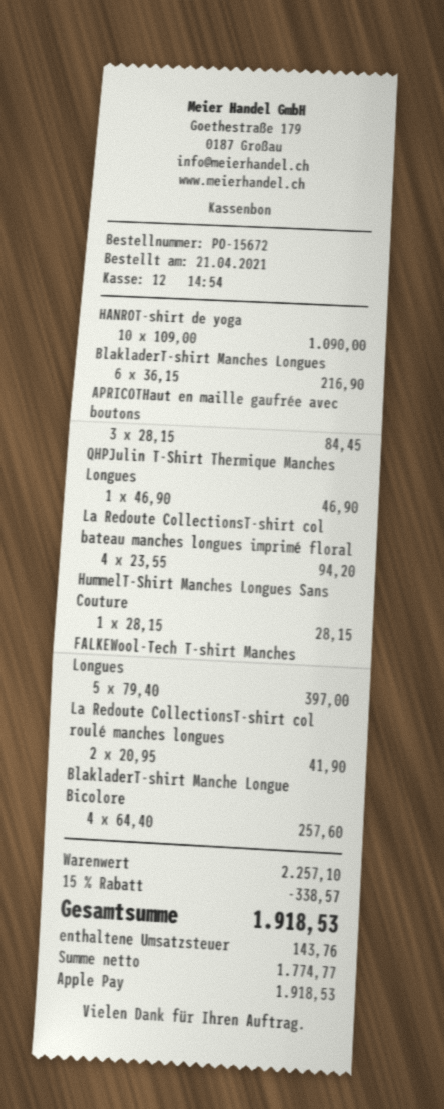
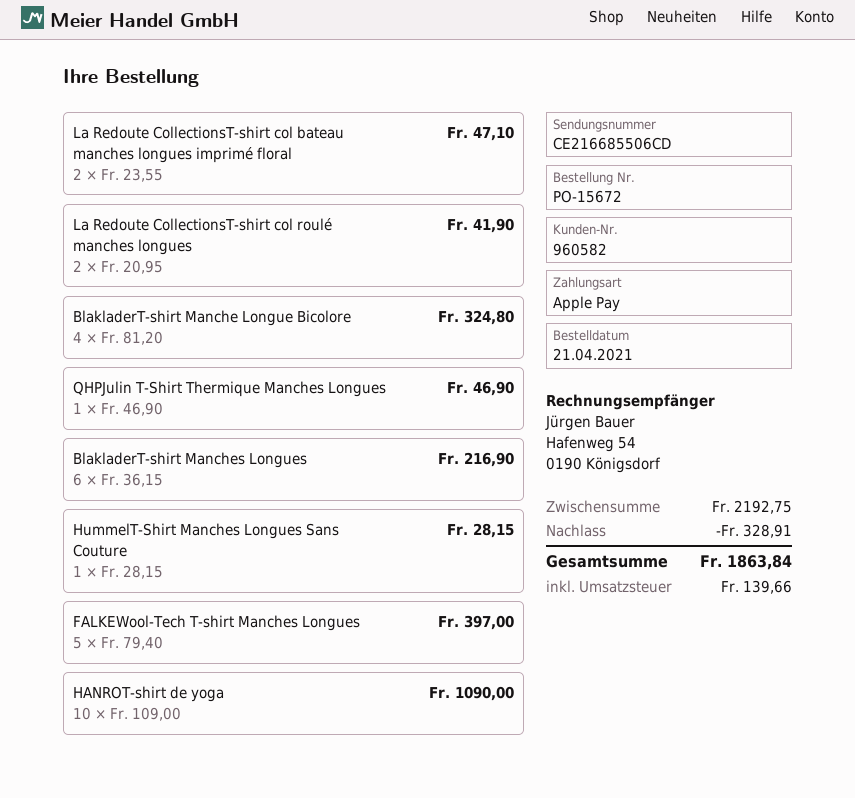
APRICOTHaut en maille gaufrée avec boutons: 3 x 28.15 = 84.45 -> none
La Redoute CollectionsT-shirt col bateau manches longues imprimé floral: 4 x 23.55 = 94.20 -> 2 x 23.55 = 47.10
BlakladerT-shirt Manche Longue Bicolore: 4 x 64.40 = 257.60 -> 4 x 81.20 = 324.80
subtotal: 2257.10 -> 2192.75
discount: 338.57 -> 328.91
tax: 143.76 -> 139.66
total: 1918.53 -> 1863.84

